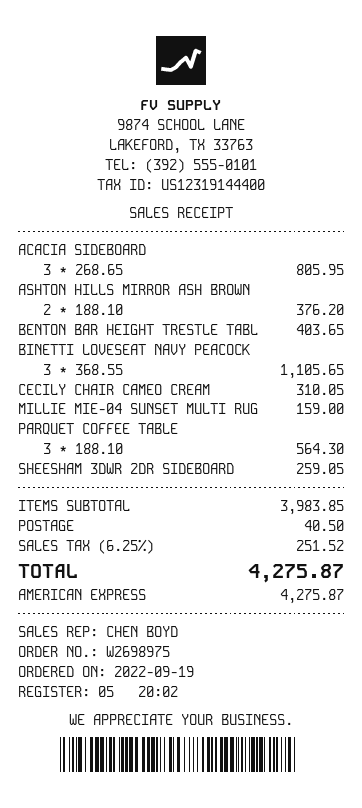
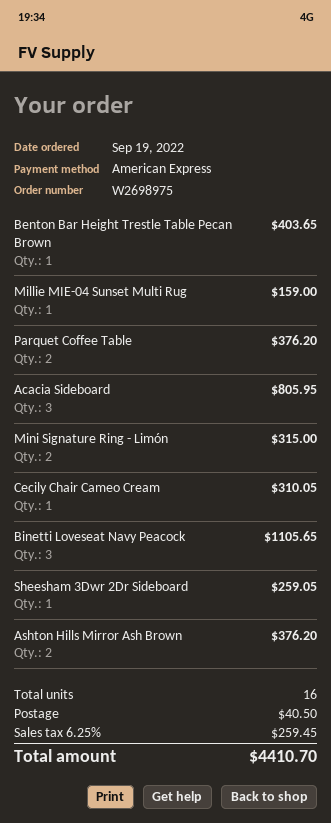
PARQUET COFFEE TABLE: 3 for 564.30 -> 2 for 376.20
Mini Signature Ring - Limón: none -> 2 for 315.00
tax: 6.25% = 251.52 -> 6.25% = 259.45
total: 4275.87 -> 4410.70

